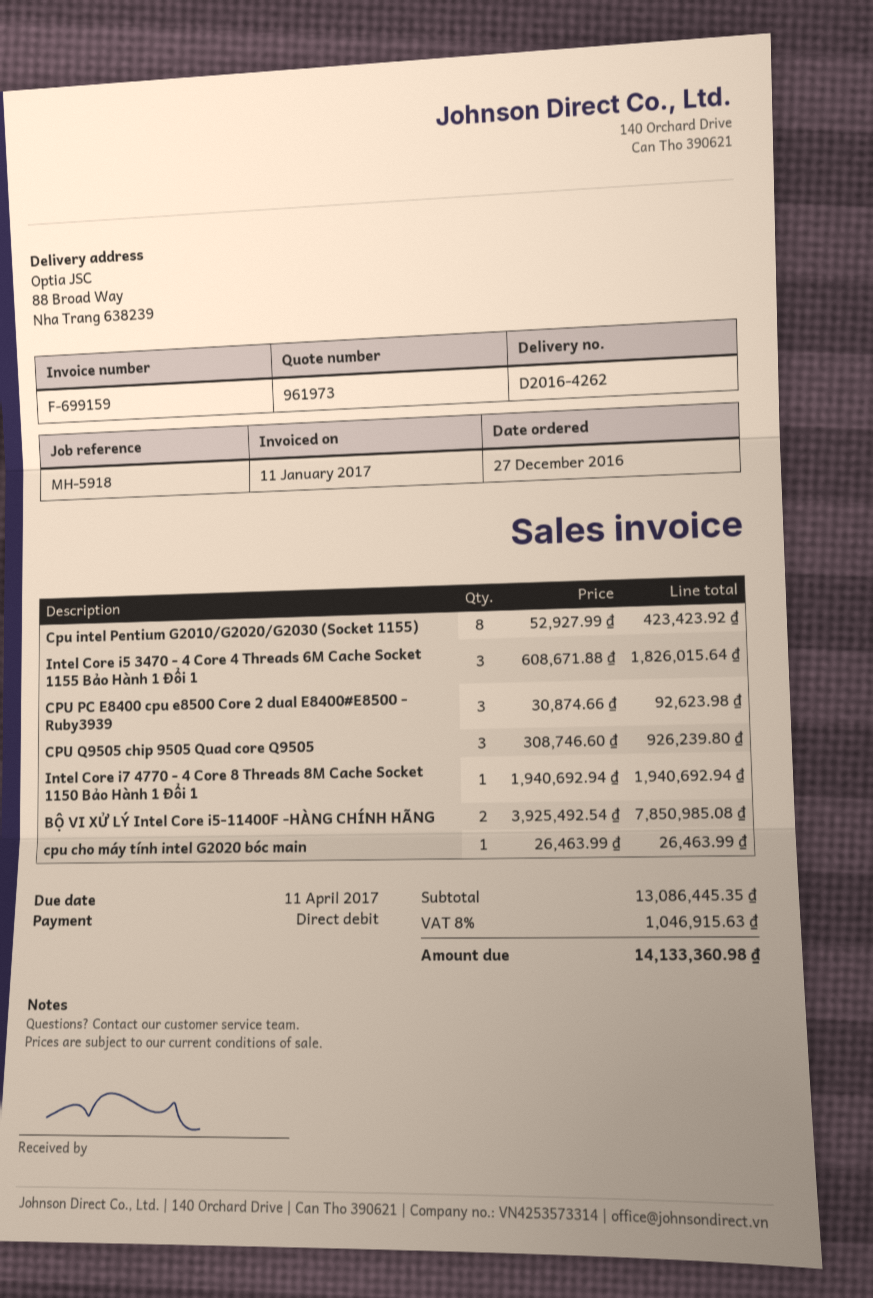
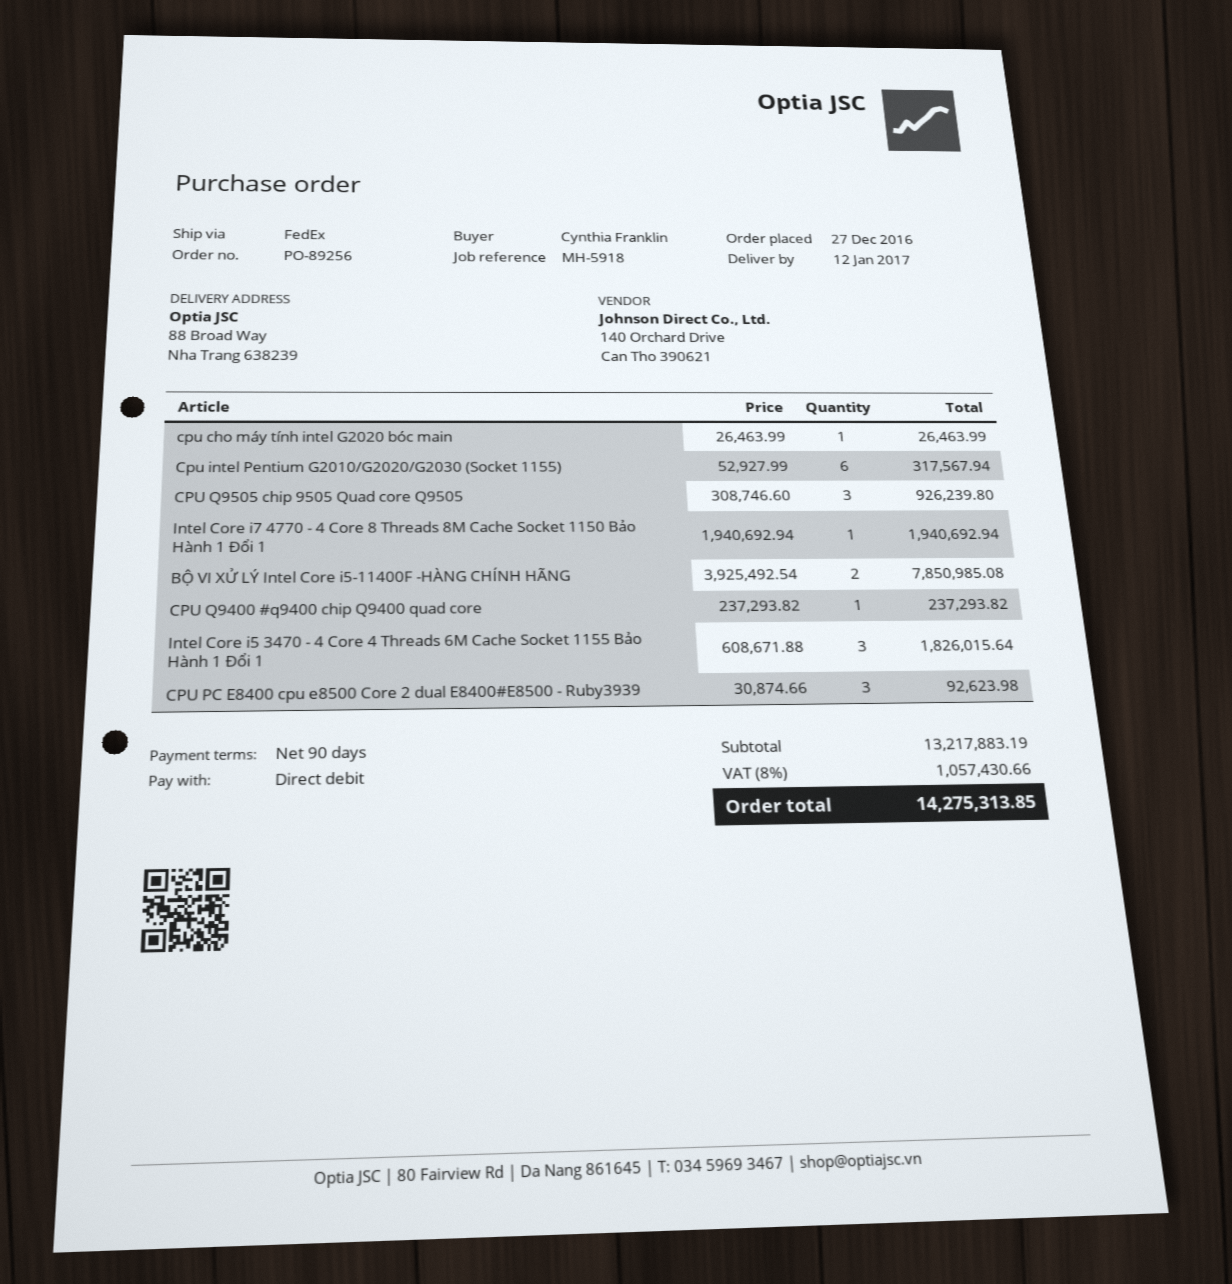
Cpu intel Pentium G2010/G2020/G2030 (Socket 1155): 8 x 52927.99 = 423423.92 -> 6 x 52927.99 = 317567.94
CPU Q9400 #q9400 chip Q9400 quad core: none -> 1 x 237293.82 = 237293.82
subtotal: 13086445.35 -> 13217883.19
tax: 8% = 1046915.63 -> 8% = 1057430.66
total: 14133360.98 -> 14275313.85

